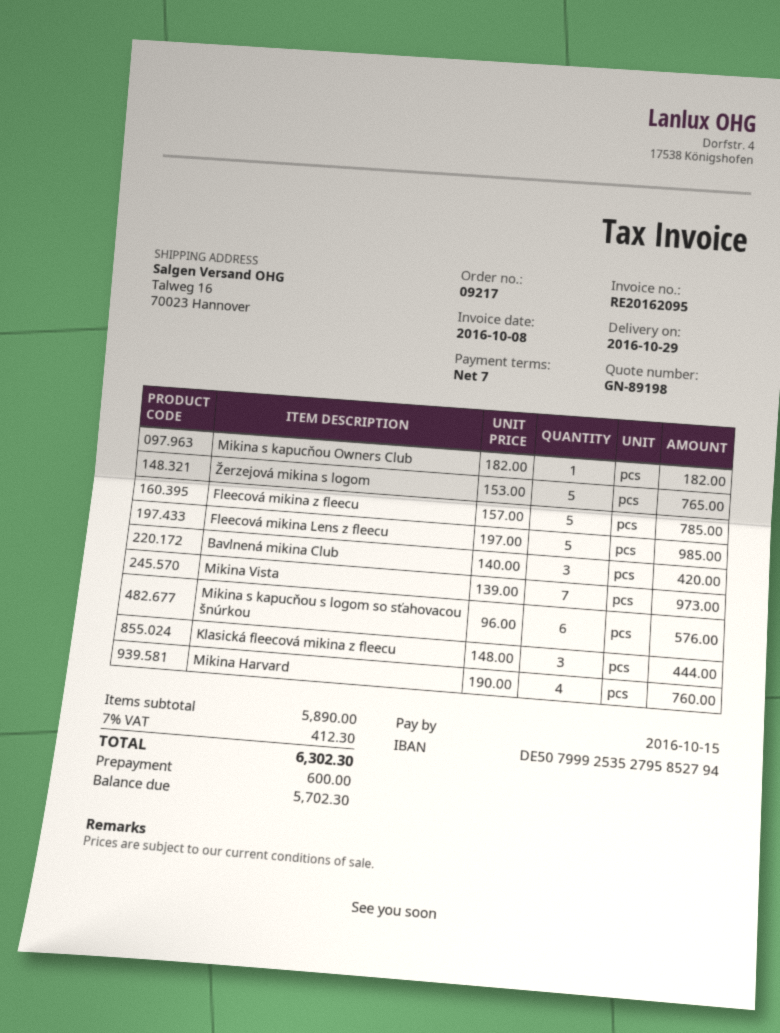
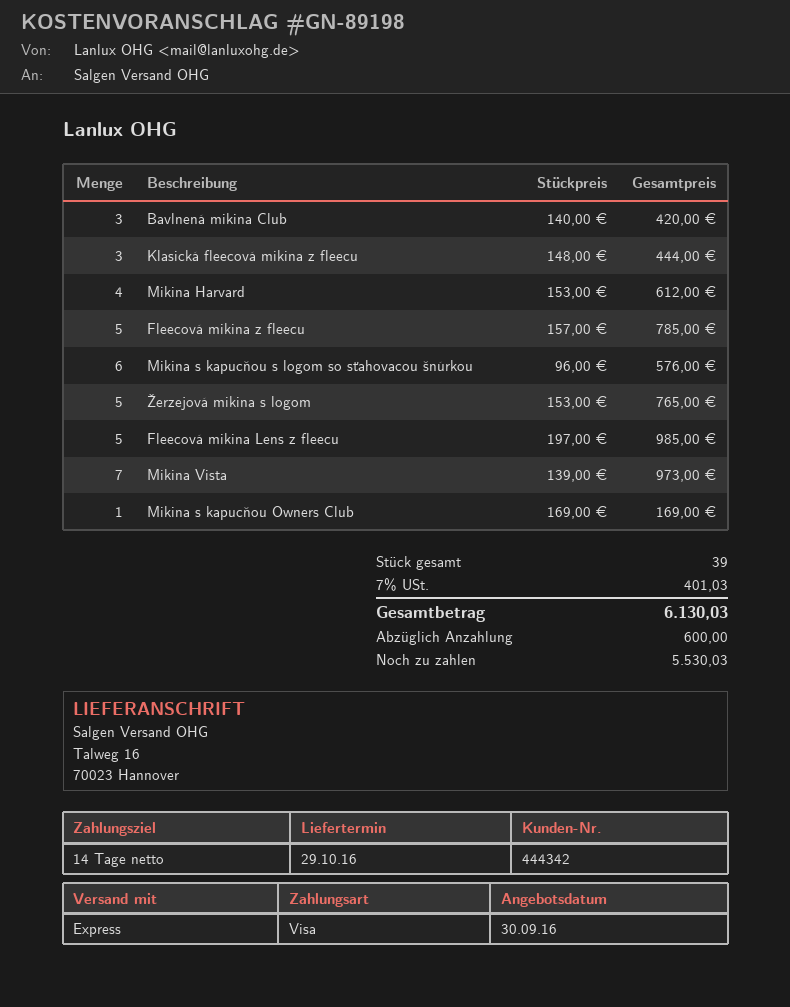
payment terms: 7 days -> 14 days
Mikina s kapucňou Owners Club: 1 x 182.00 = 182.00 -> 1 x 169.00 = 169.00
Mikina Harvard: 4 x 190.00 = 760.00 -> 4 x 153.00 = 612.00
tax: 7% = 412.30 -> 7% = 401.03
total: 6302.30 -> 6130.03
balance: 5702.30 -> 5530.03

